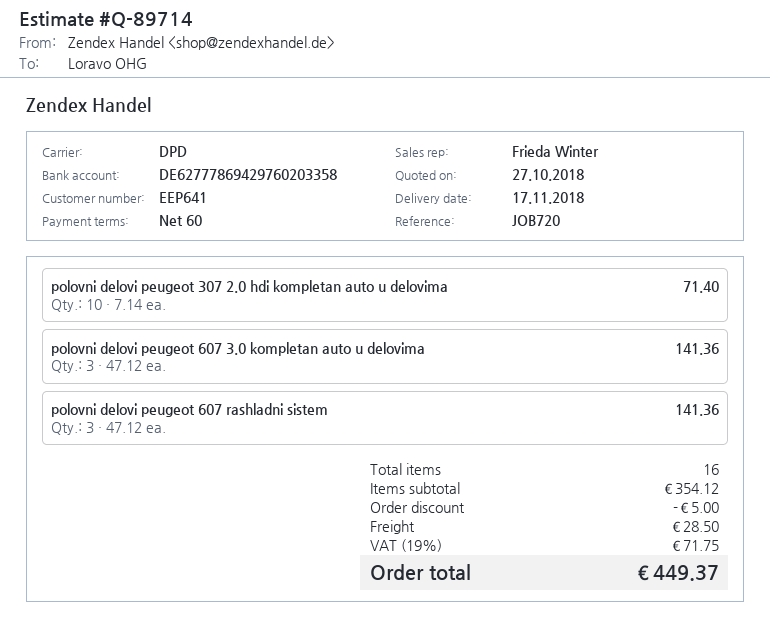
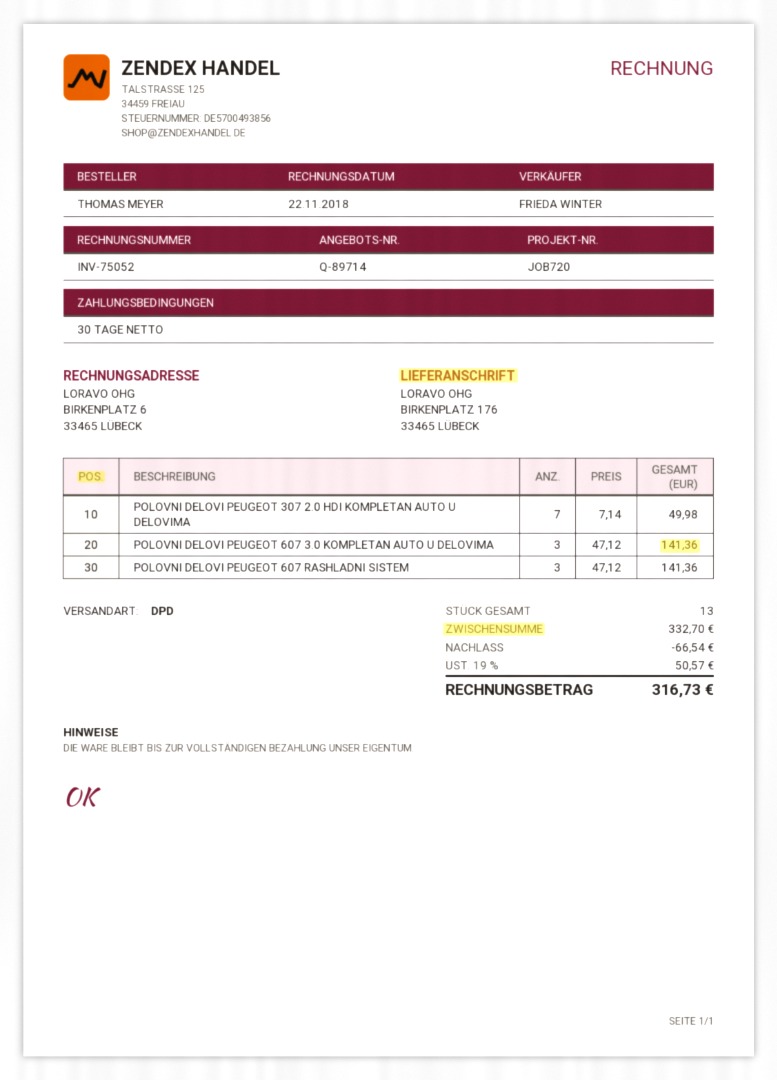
payment terms: 60 days -> 30 days
polovni delovi peugeot 307 2.0 hdi kompletan auto u delovima: 10 x 7.14 = 71.40 -> 7 x 7.14 = 49.98
total quantity: 16 -> 13
subtotal: 354.12 -> 332.70
discount: 5.00 -> 66.54
shipping: 28.50 -> none
tax: 19% = 71.75 -> 19% = 50.57
total: 449.37 -> 316.73

